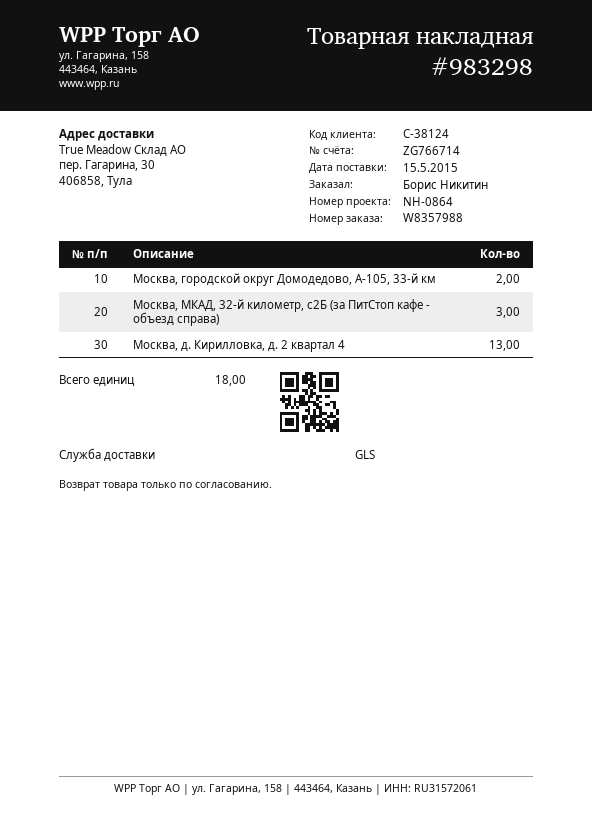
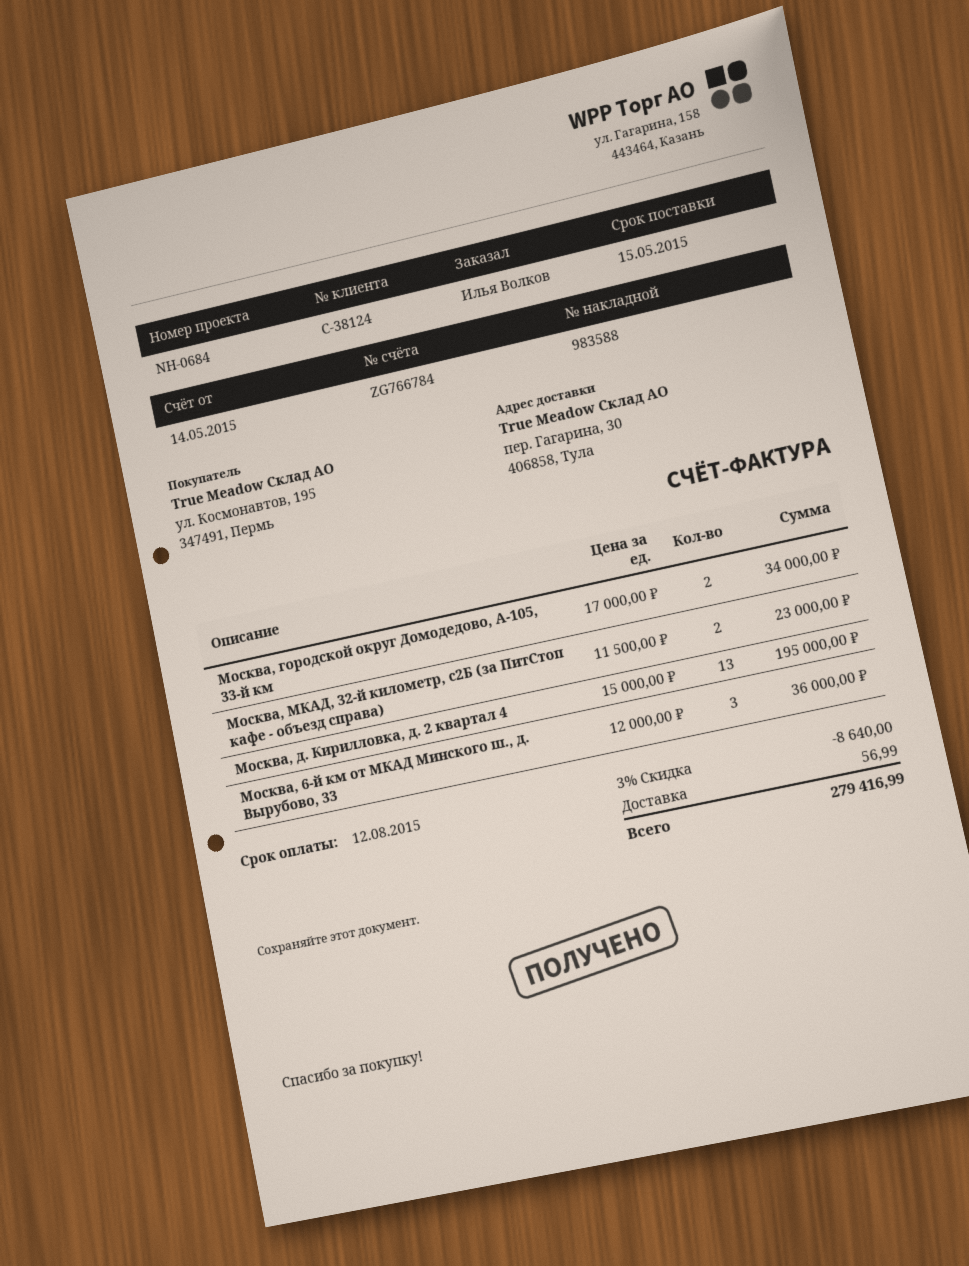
delivery note number: 983298 -> 983588
invoice number: ZG766714 -> ZG766784
reference: NH-0864 -> NH-0684
ordered by: Борис Никитин -> Илья Волков
Москва, МКАД, 32-й километр, с2Б (за ПитСтоп кафе - объезд справа): 3 -> 2
Москва, 6-й км от МКАД Минского ш., д. Вырубово, 33: none -> 3

